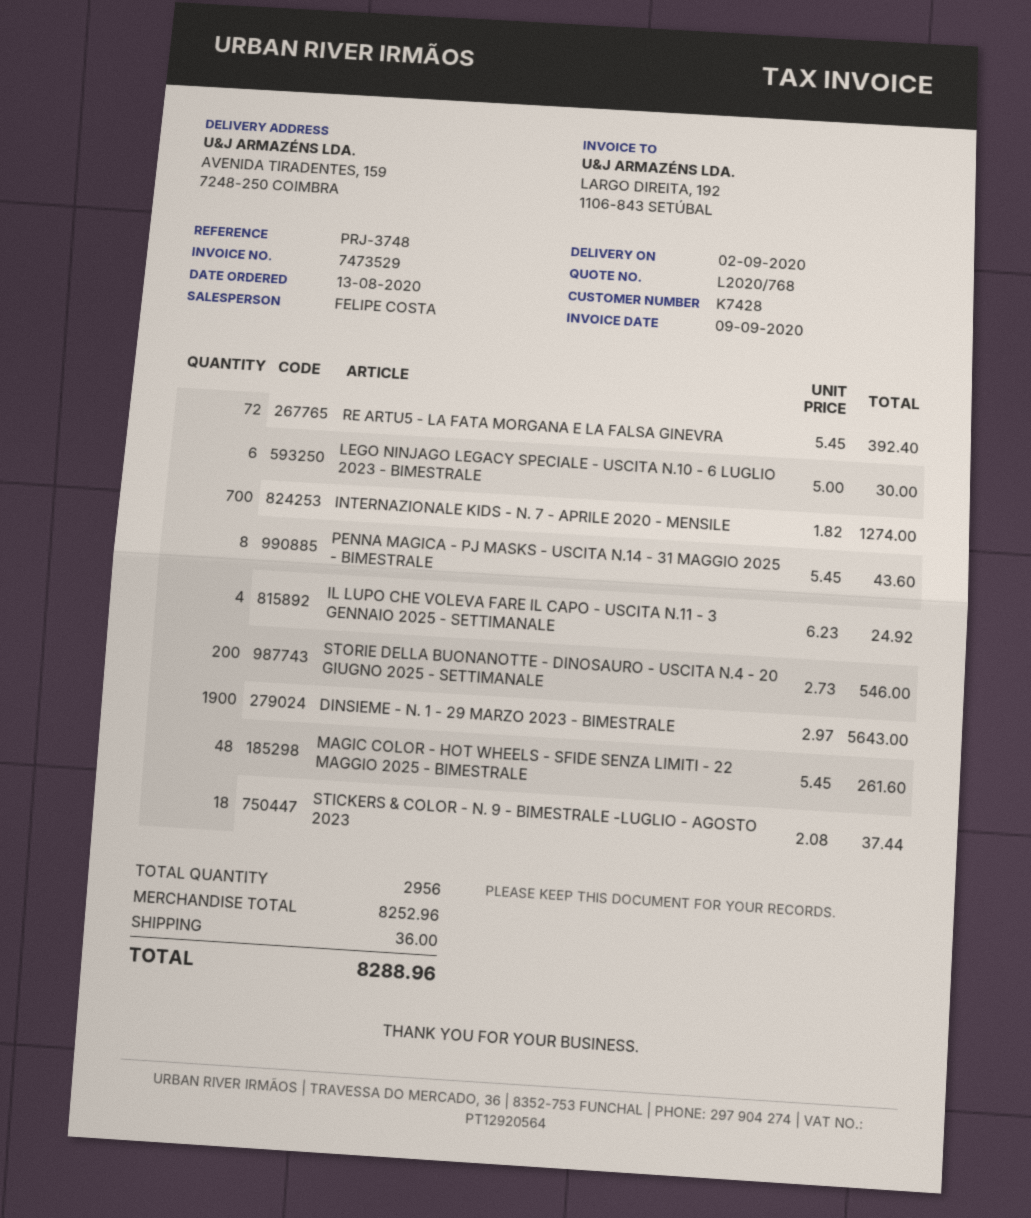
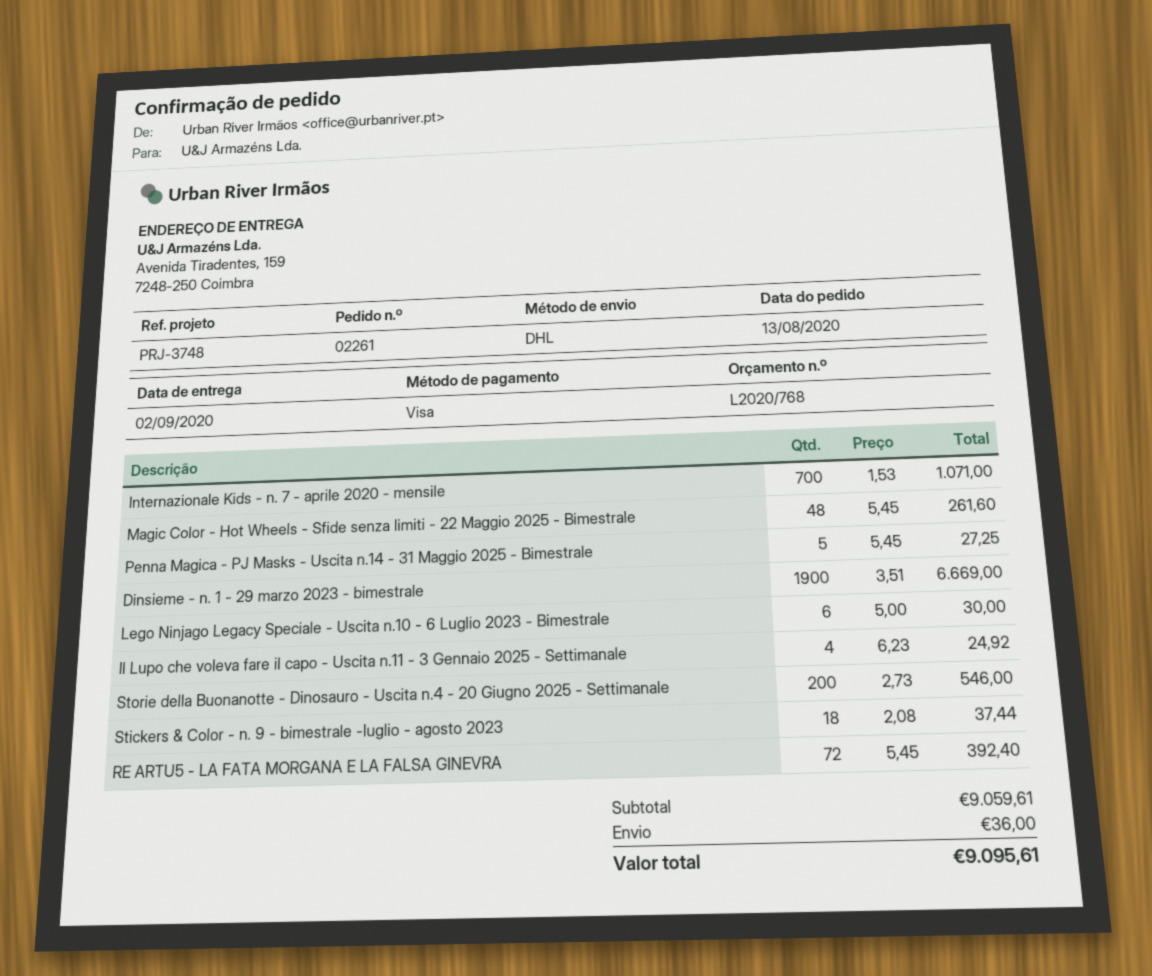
INTERNAZIONALE KIDS - N. 7 - APRILE 2020 - MENSILE: 700 x 1.82 = 1274.00 -> 700 x 1.53 = 1071.00
PENNA MAGICA - PJ MASKS - USCITA N.14 - 31 MAGGIO 2025 - BIMESTRALE: 8 x 5.45 = 43.60 -> 5 x 5.45 = 27.25
DINSIEME - N. 1 - 29 MARZO 2023 - BIMESTRALE: 1900 x 2.97 = 5643.00 -> 1900 x 3.51 = 6669.00
subtotal: 8252.96 -> 9059.61
total: 8288.96 -> 9095.61

